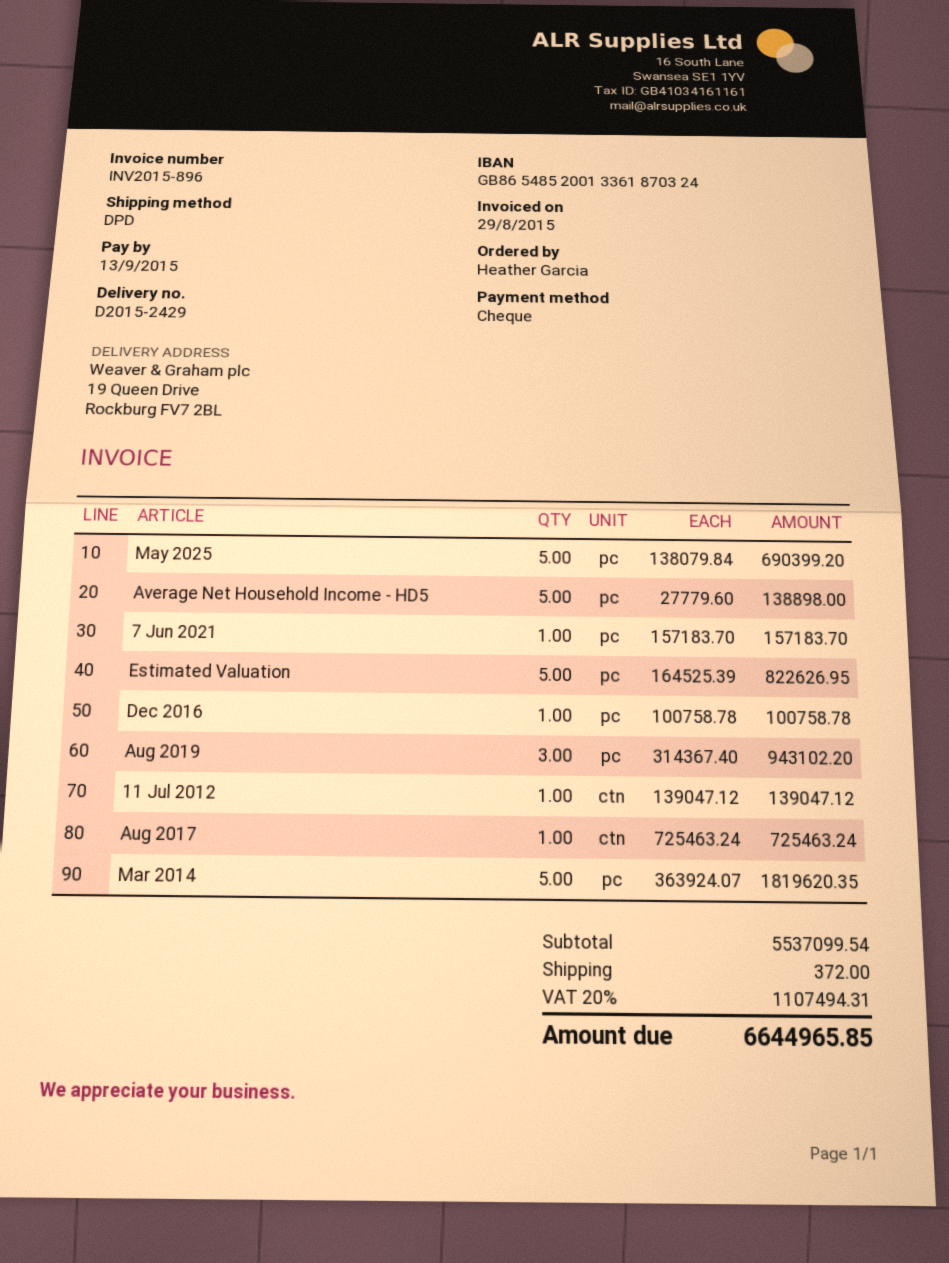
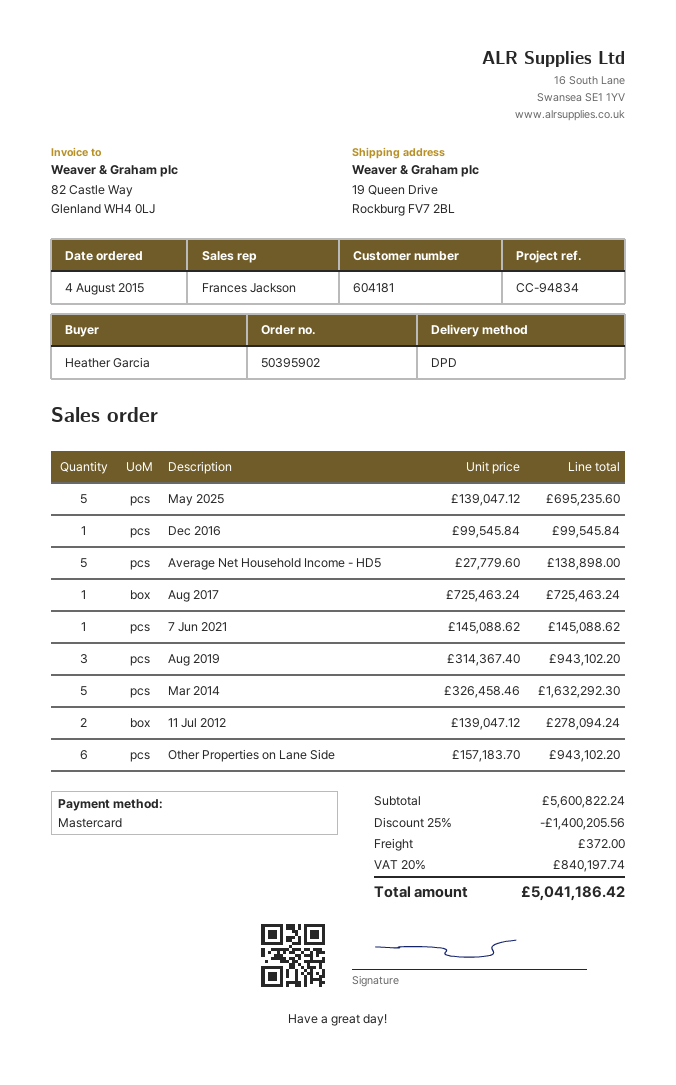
payment method: cheque -> Mastercard
May 2025: 5 x 138079.84 = 690399.20 -> 5 x 139047.12 = 695235.60
7 Jun 2021: 1 x 157183.70 = 157183.70 -> 1 x 145088.62 = 145088.62
Estimated Valuation: 5 x 164525.39 = 822626.95 -> none
Dec 2016: 1 x 100758.78 = 100758.78 -> 1 x 99545.84 = 99545.84
11 Jul 2012: 1 x 139047.12 = 139047.12 -> 2 x 139047.12 = 278094.24
Mar 2014: 5 x 363924.07 = 1819620.35 -> 5 x 326458.46 = 1632292.30
Other Properties on Lane Side: none -> 6 x 157183.70 = 943102.20
subtotal: 5537099.54 -> 5600822.24
discount: none -> 25% = 1400205.56
tax: 20% = 1107494.31 -> 20% = 840197.74
total: 6644965.85 -> 5041186.42

